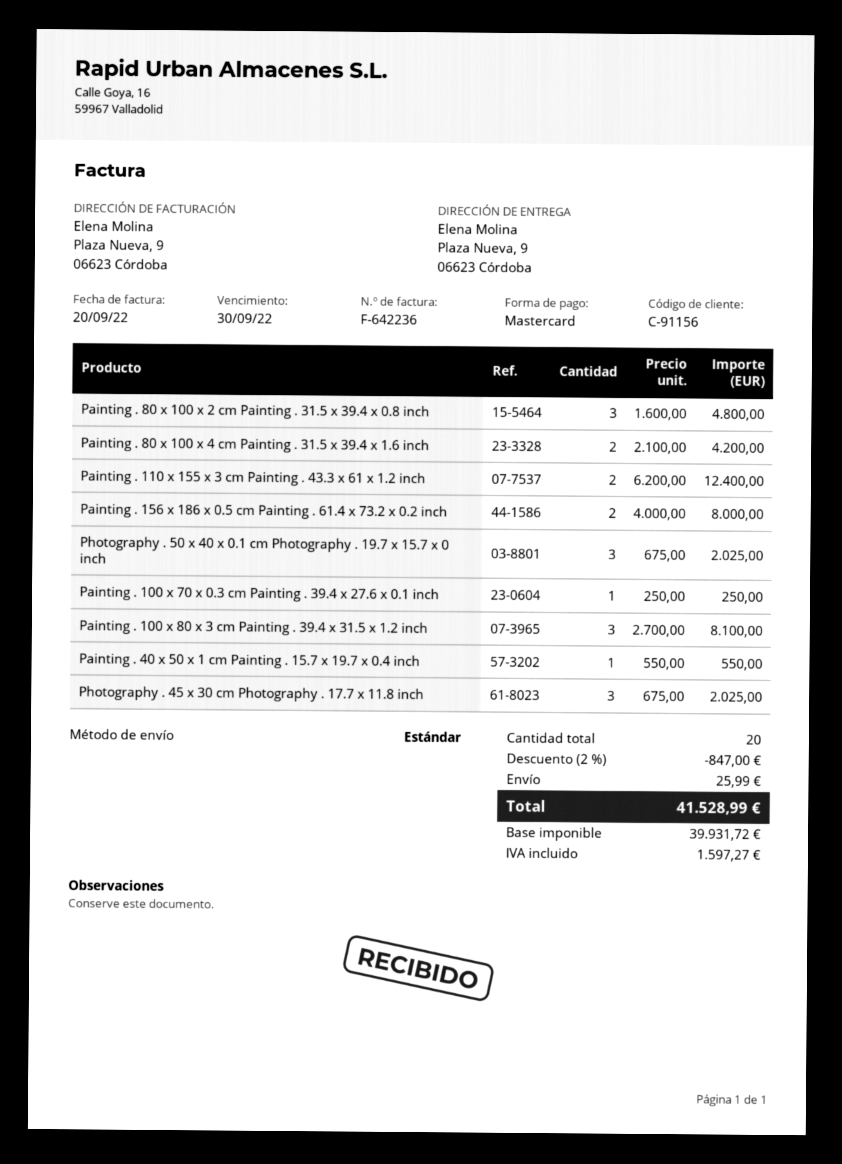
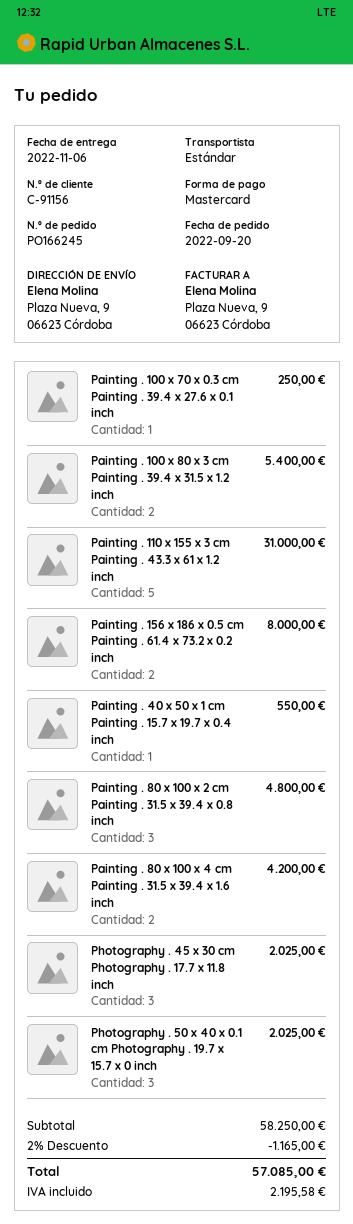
Painting . 110 x 155 x 3 cm Painting . 43.3 x 61 x 1.2 inch: 2 for 12400.00 -> 5 for 31000.00
Painting . 100 x 80 x 3 cm Painting . 39.4 x 31.5 x 1.2 inch: 3 for 8100.00 -> 2 for 5400.00
discount: 2% = 847.00 -> 2% = 1165.00
shipping: 25.99 -> none
tax: 1597.27 -> 2195.58
total: 41528.99 -> 57085.00

